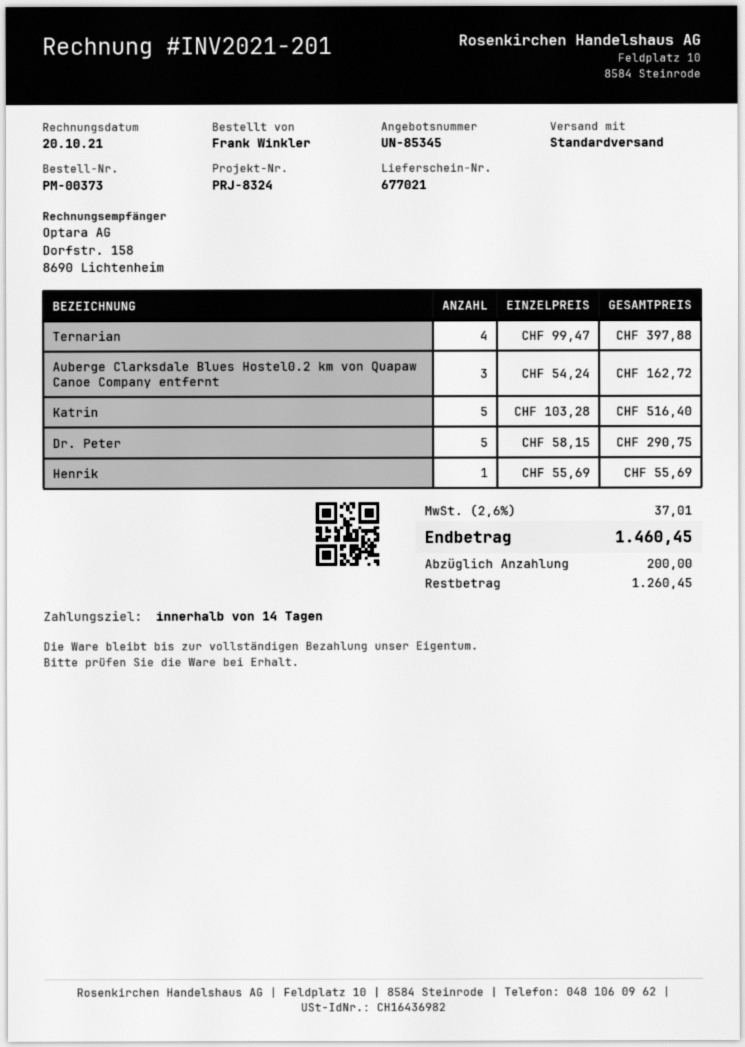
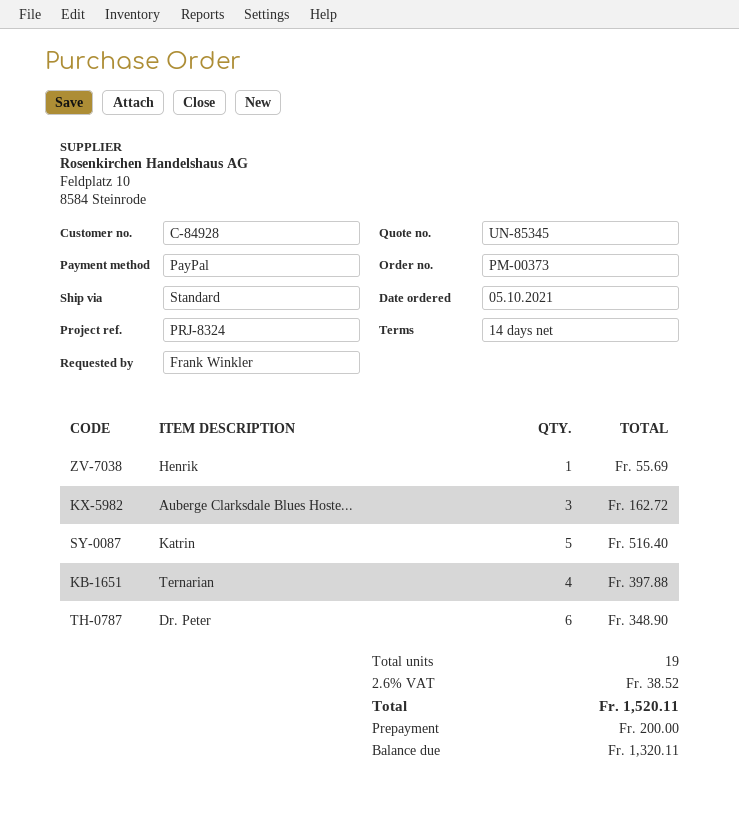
Dr. Peter: 5 for 290.75 -> 6 for 348.90
tax: 2.6% = 37.01 -> 2.6% = 38.52
total: 1460.45 -> 1520.11
balance: 1260.45 -> 1320.11

